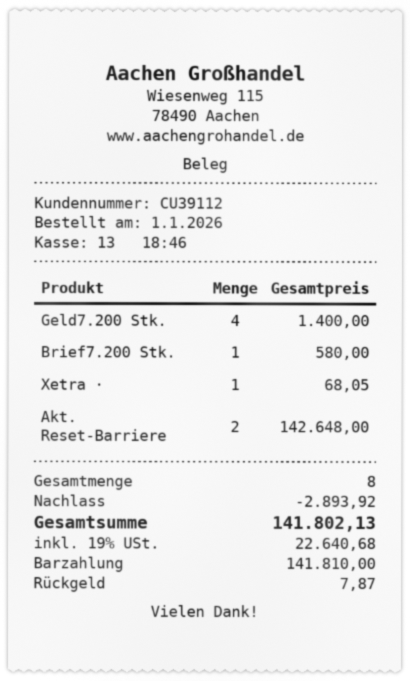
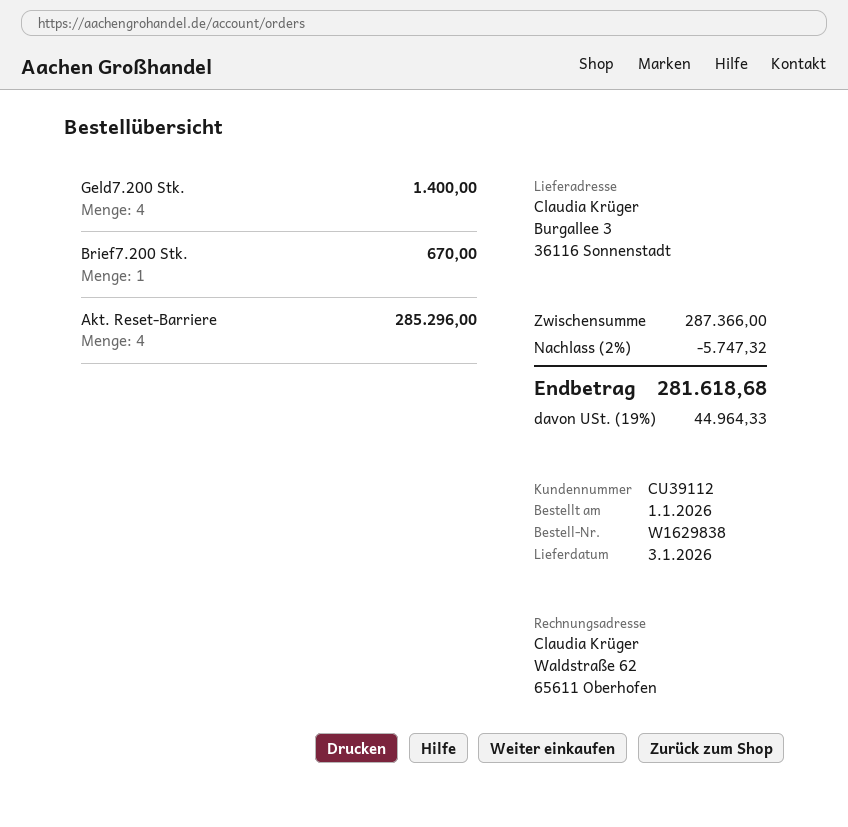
Brief7.200 Stk.: 1 for 580.00 -> 1 for 670.00
Xetra ·: 1 for 68.05 -> none
Akt. Reset-Barriere: 2 for 142648.00 -> 4 for 285296.00
discount: 2893.92 -> 5747.32
tax: 19% = 22640.68 -> 19% = 44964.33
total: 141802.13 -> 281618.68

